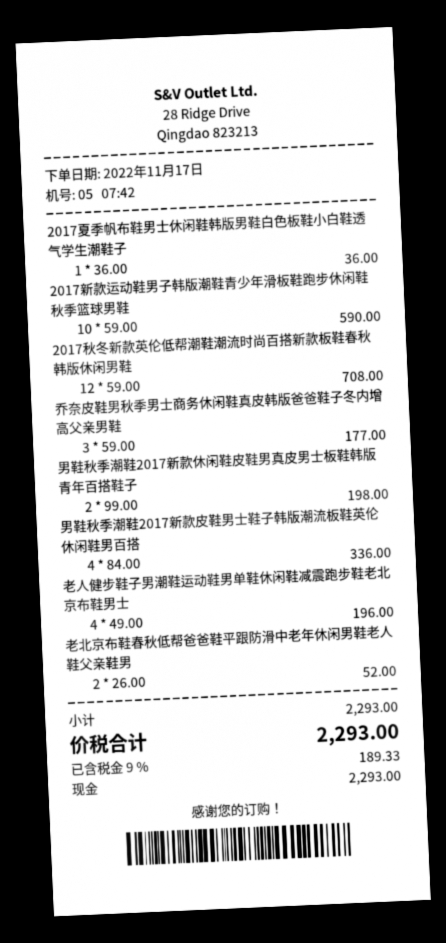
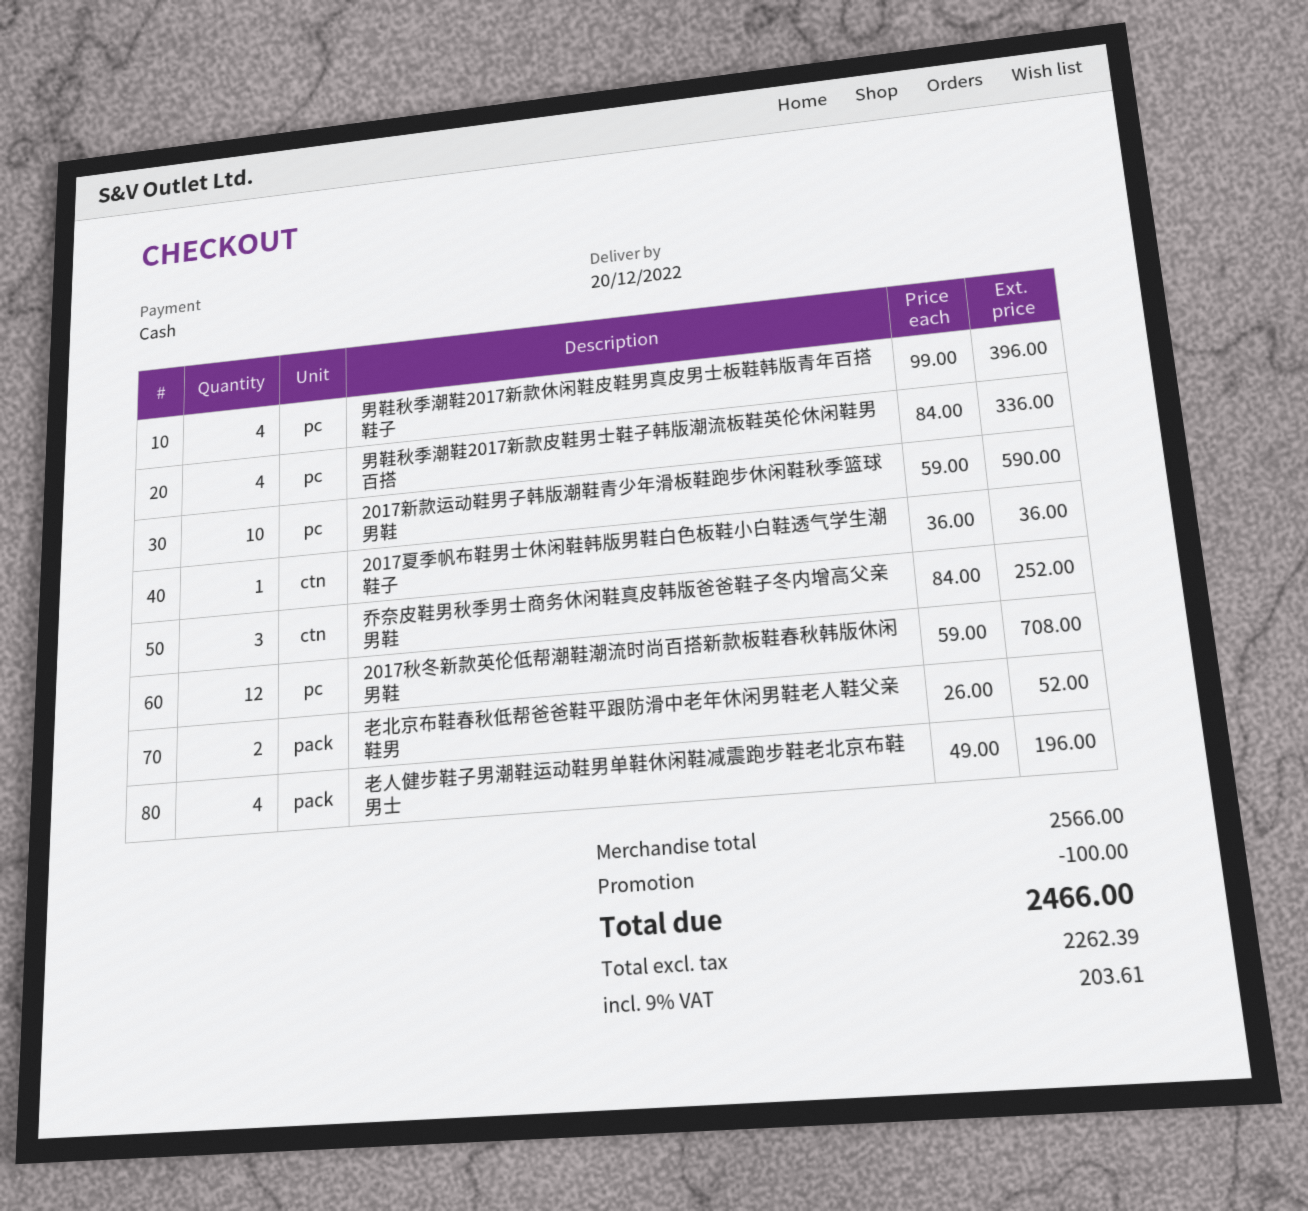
乔奈皮鞋男秋季男士商务休闲鞋真皮韩版爸爸鞋子冬内增高父亲男鞋: 3 x 59.00 = 177.00 -> 3 x 84.00 = 252.00
男鞋秋季潮鞋2017新款休闲鞋皮鞋男真皮男士板鞋韩版青年百搭鞋子: 2 x 99.00 = 198.00 -> 4 x 99.00 = 396.00
subtotal: 2293.00 -> 2566.00
discount: none -> 100.00
tax: 9% = 189.33 -> 9% = 203.61
total: 2293.00 -> 2466.00

